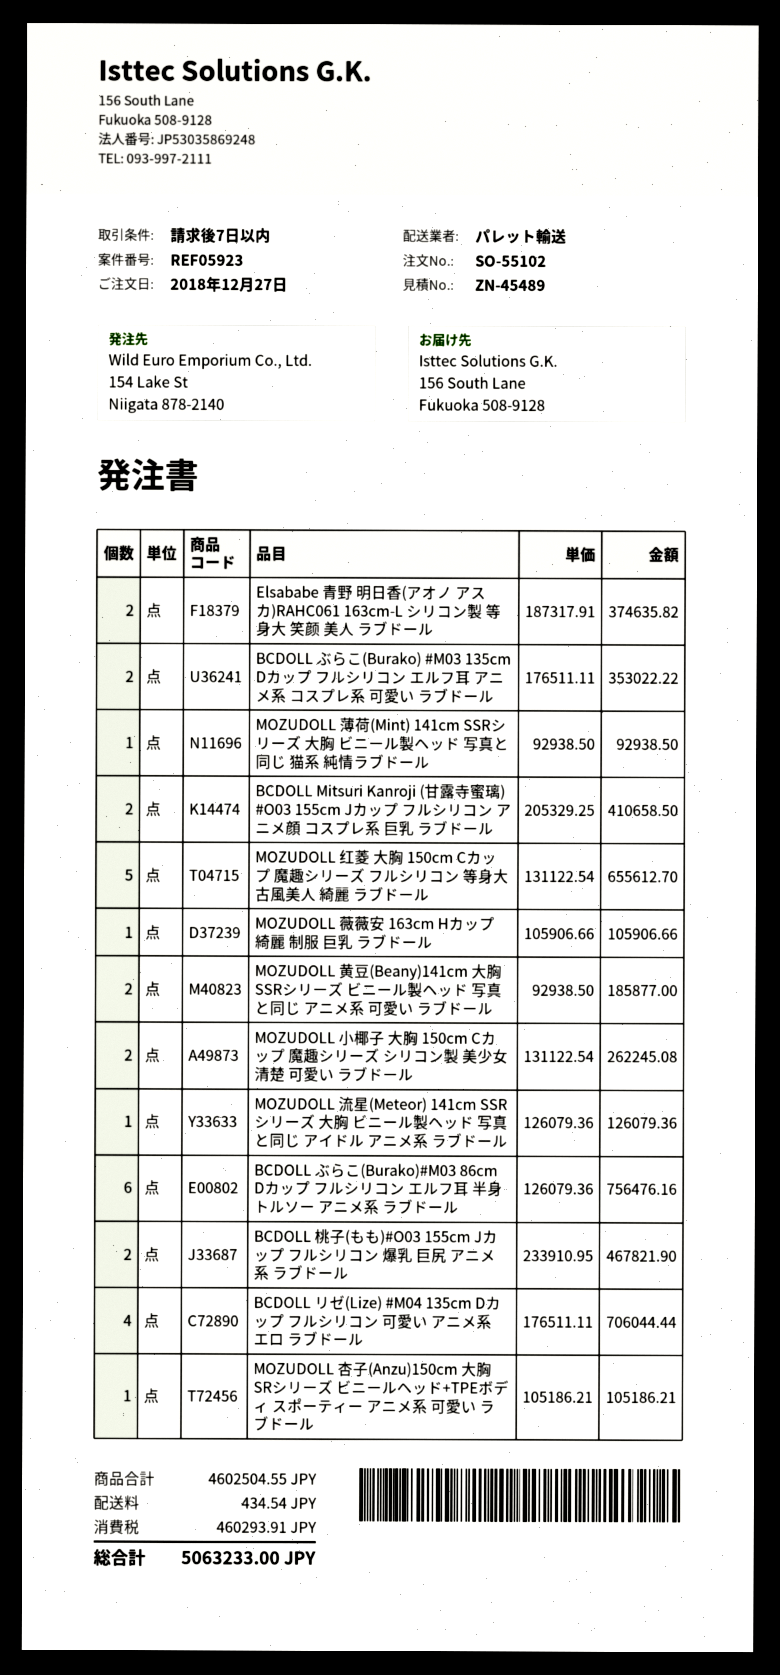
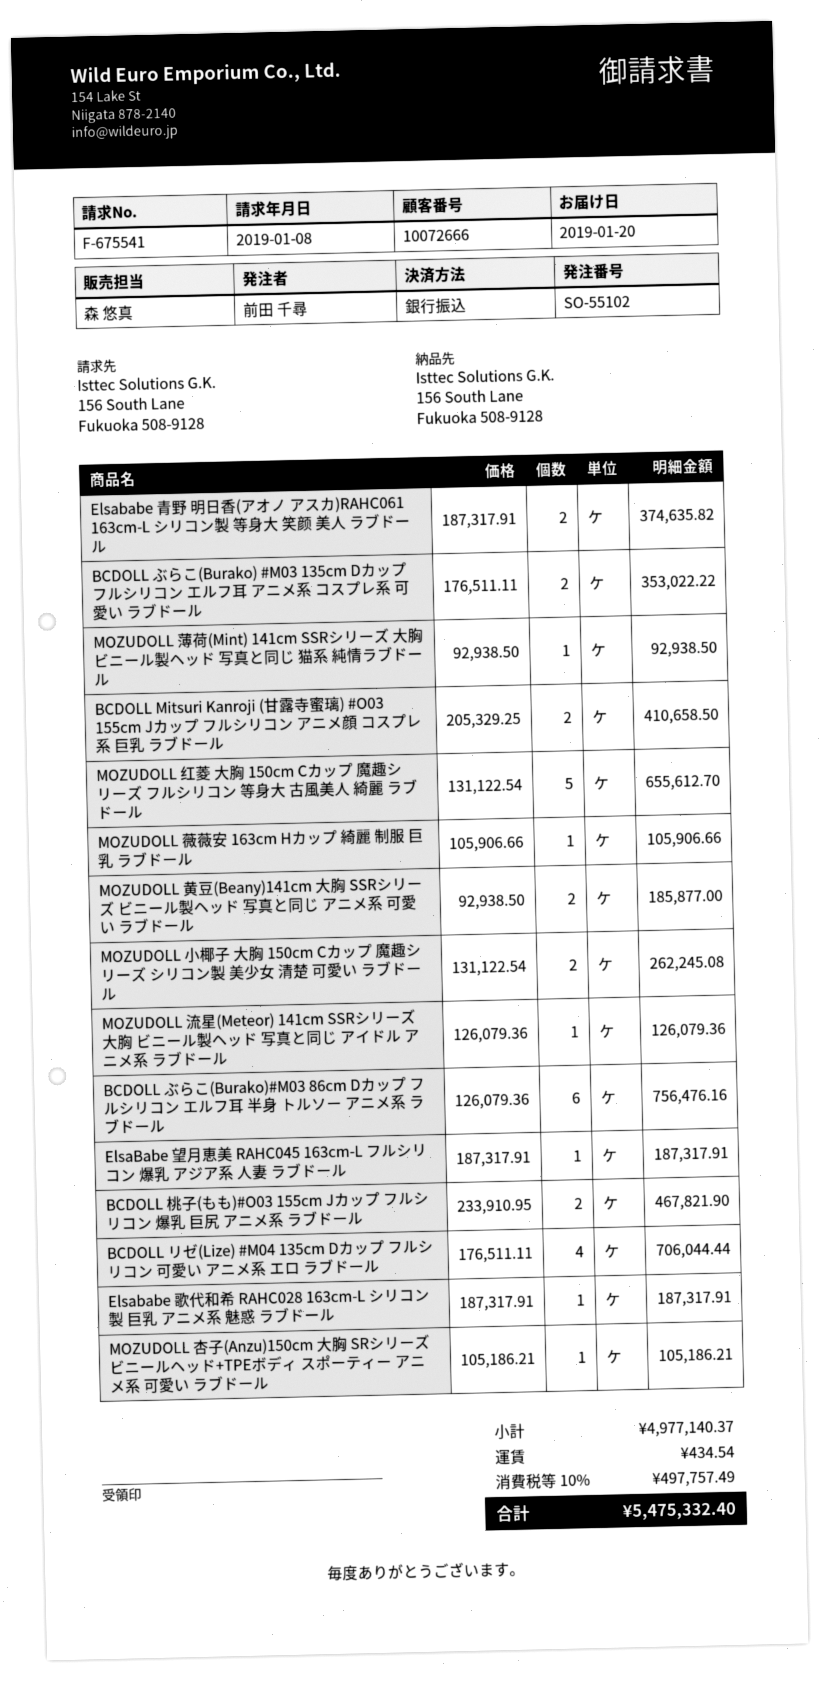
ElsaBabe 望月恵美 RAHC045 163cm-L フルシリコン 爆乳 アジア系 人妻 ラブドール: none -> 1 x 187317.91 = 187317.91
Elsababe 歌代和希 RAHC028 163cm-L シリコン製 巨乳 アニメ系 魅惑 ラブドール: none -> 1 x 187317.91 = 187317.91
subtotal: 4602504.55 -> 4977140.37
tax: 460293.91 -> 497757.49
total: 5063233.00 -> 5475332.40

